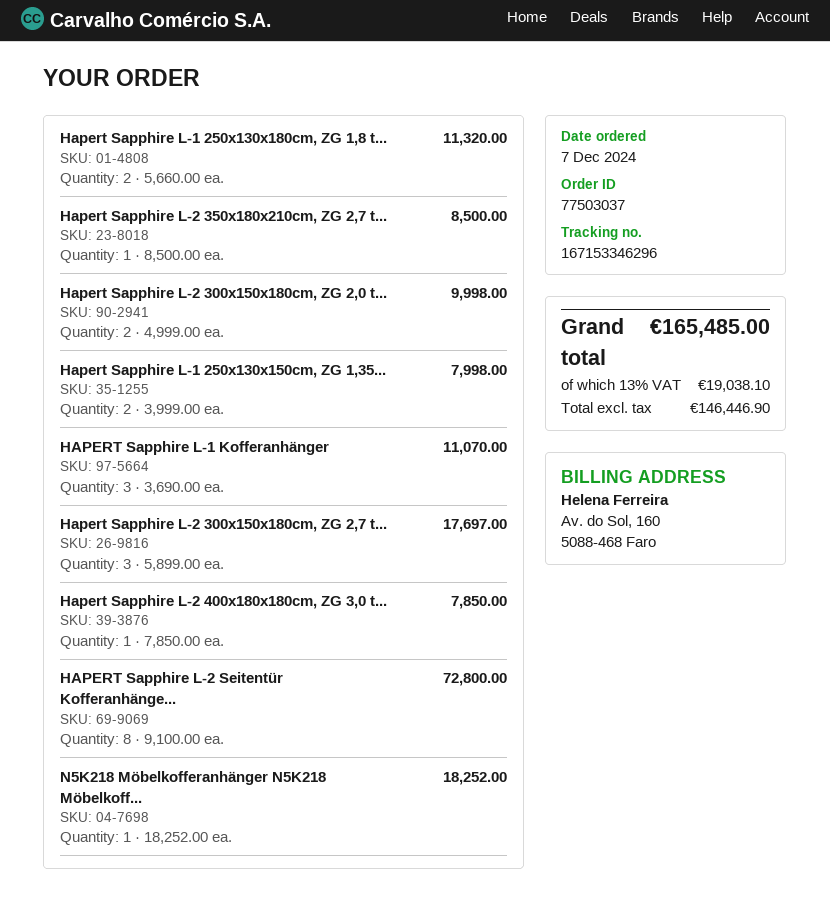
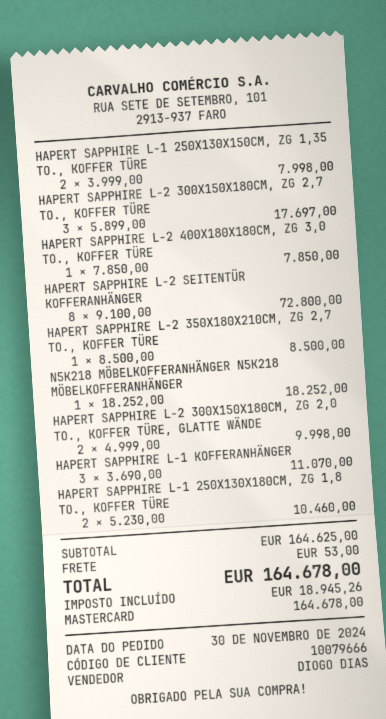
order date: 2024-12-07 -> 2024-11-30
Hapert Sapphire L-1 250x130x180cm, ZG 1,8 t...: 2 x 5660.00 = 11320.00 -> 2 x 5230.00 = 10460.00
shipping: none -> 53.00
tax: 19038.10 -> 18945.26
total: 165485.00 -> 164678.00

